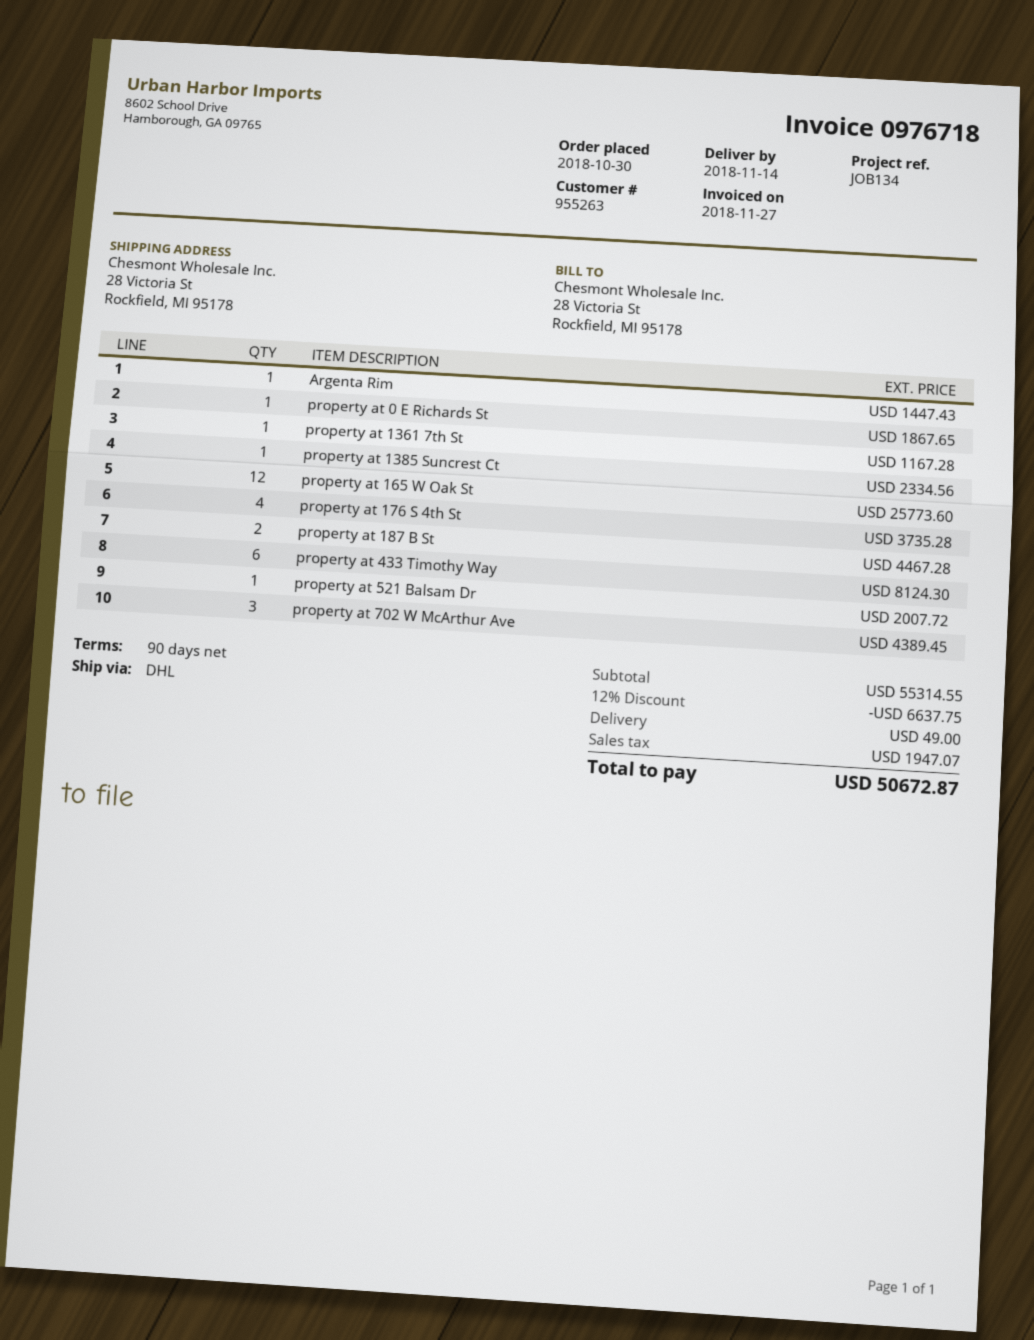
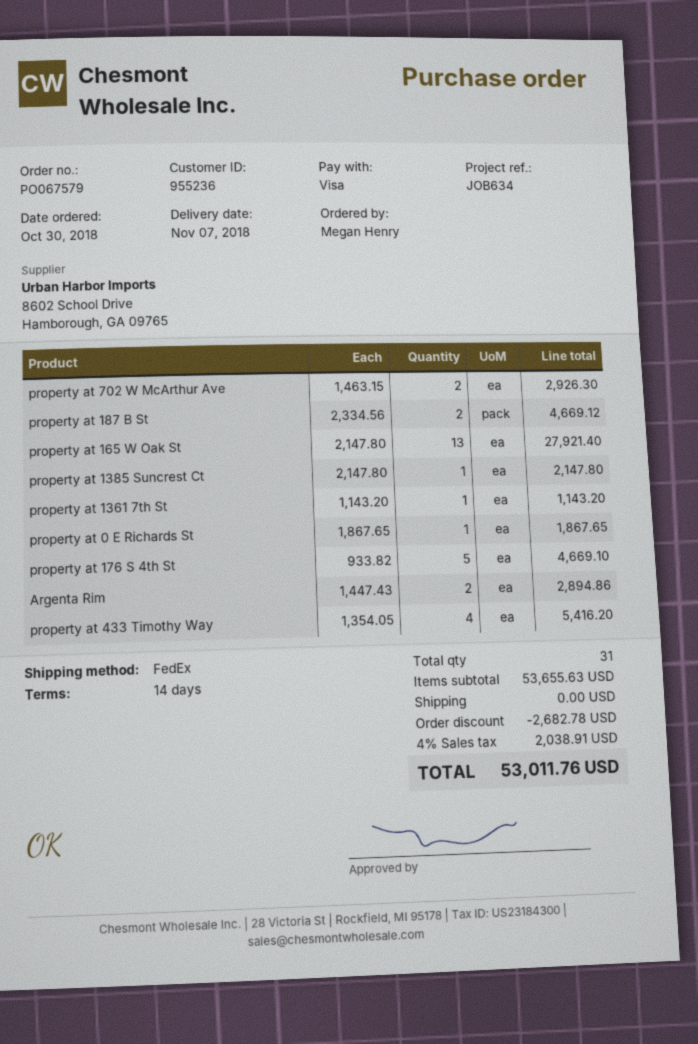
delivery date: 2018-11-14 -> 2018-11-07
payment terms: 90 days -> 14 days
customer number: 955263 -> 955236
reference: JOB134 -> JOB634
shipping method: DHL -> FedEx
Argenta Rim: 1 for 1447.43 -> 2 for 2894.86
property at 1361 7th St: 1 for 1167.28 -> 1 for 1143.20
property at 1385 Suncrest Ct: 1 for 2334.56 -> 1 for 2147.80
property at 165 W Oak St: 12 for 25773.60 -> 13 for 27921.40
property at 176 S 4th St: 4 for 3735.28 -> 5 for 4669.10
property at 187 B St: 2 for 4467.28 -> 2 for 4669.12
property at 433 Timothy Way: 6 for 8124.30 -> 4 for 5416.20
property at 521 Balsam Dr: 1 for 2007.72 -> none
property at 702 W McArthur Ave: 3 for 4389.45 -> 2 for 2926.30
subtotal: 55314.55 -> 53655.63
discount: 6637.75 -> 2682.78
shipping: 49.00 -> 0.00
tax: 1947.07 -> 2038.91
total: 50672.87 -> 53011.76

